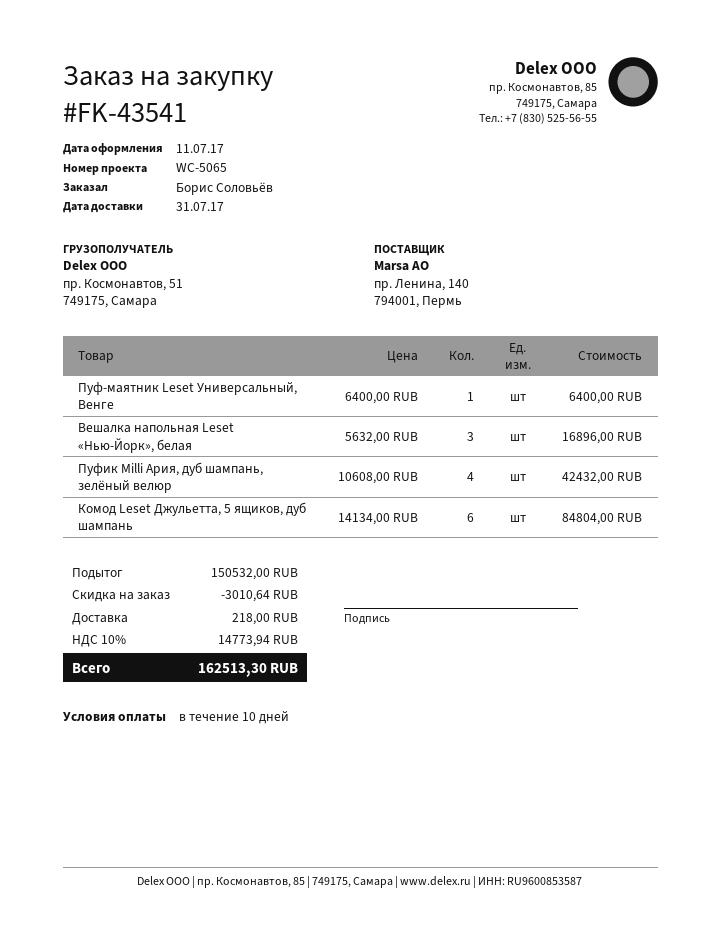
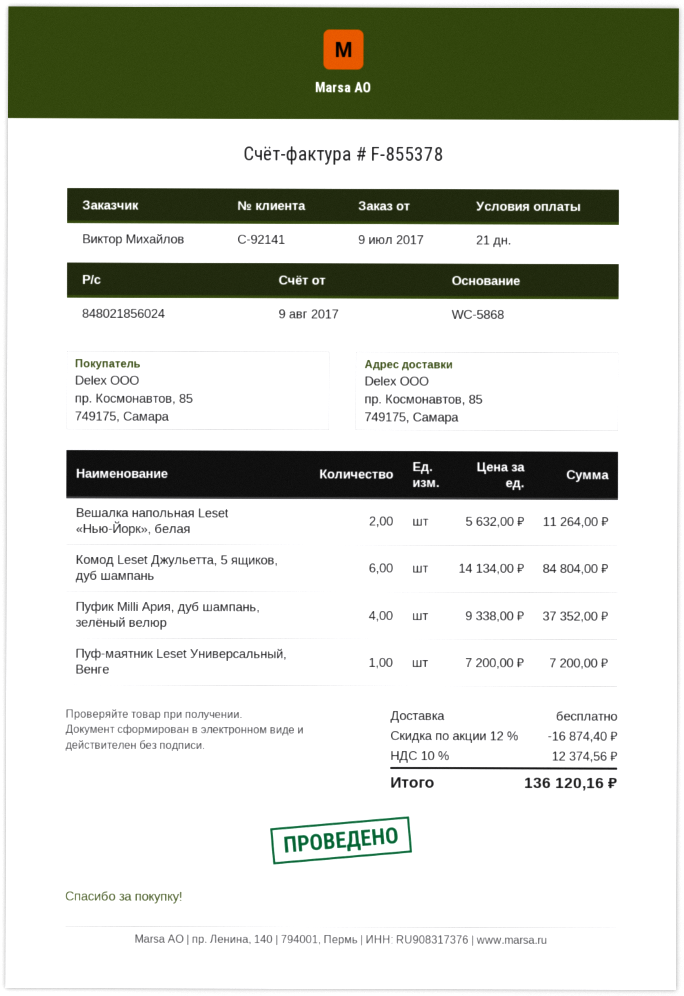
order date: 2017-07-11 -> 2017-07-09
payment terms: 10 days -> 21 days
reference: WC-5065 -> WC-5868
ordered by: Борис Соловьёв -> Виктор Михайлов
ship to: пр. Космонавтов, 51, 749175, Самара -> пр. Космонавтов, 85, 749175, Самара
Пуф-маятник Leset Универсальный, Венге: 1 x 6400.00 = 6400.00 -> 1 x 7200.00 = 7200.00
Вешалка напольная Leset «Нью-Йорк», белая: 3 x 5632.00 = 16896.00 -> 2 x 5632.00 = 11264.00
Пуфик Milli Ария, дуб шампань, зелёный велюр: 4 x 10608.00 = 42432.00 -> 4 x 9338.00 = 37352.00
discount: 3010.64 -> 16874.40
shipping: 218.00 -> 0.00
tax: 10% = 14773.94 -> 10% = 12374.56
total: 162513.30 -> 136120.16

